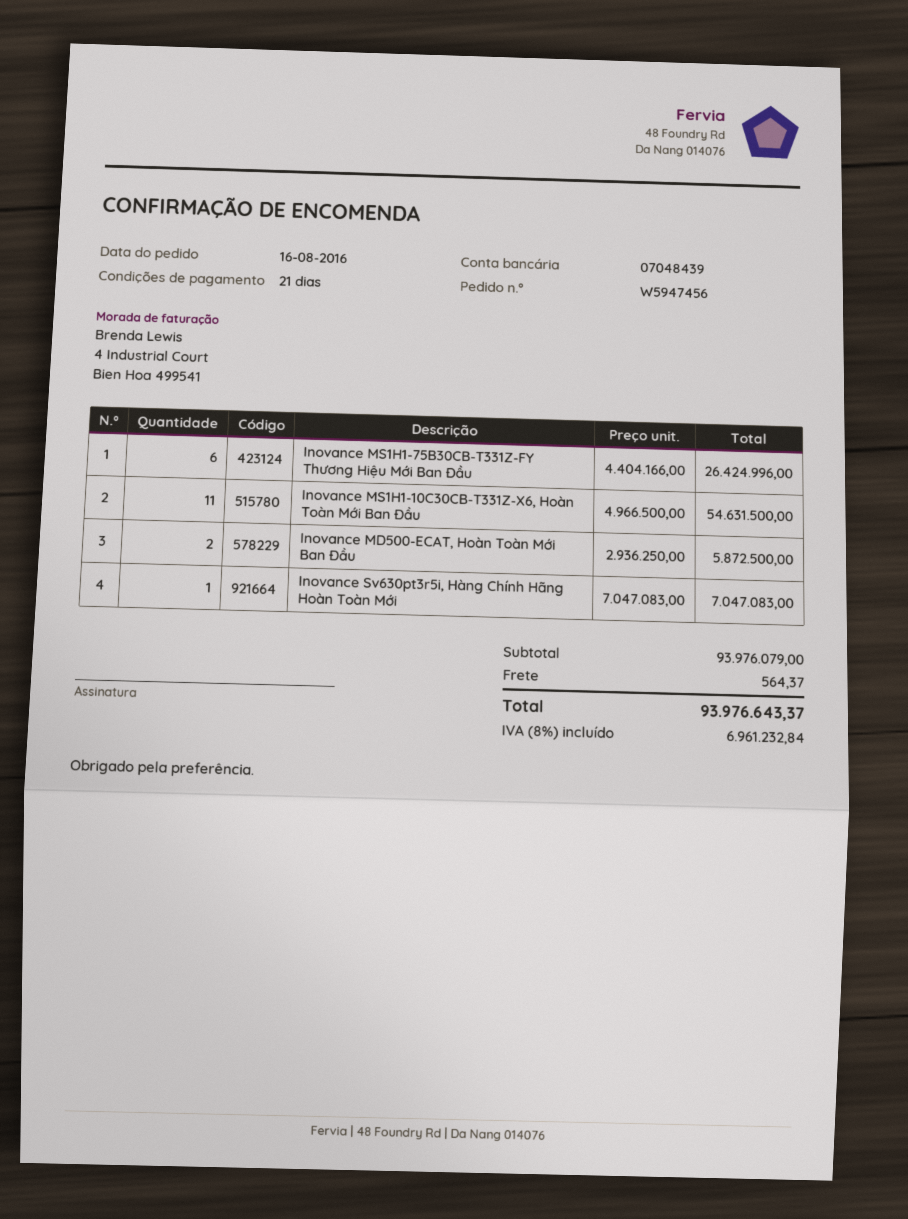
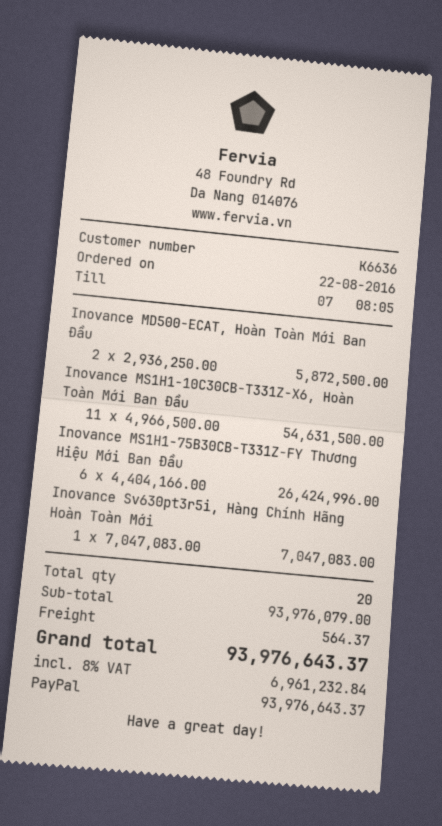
order date: 2016-08-16 -> 2016-08-22

